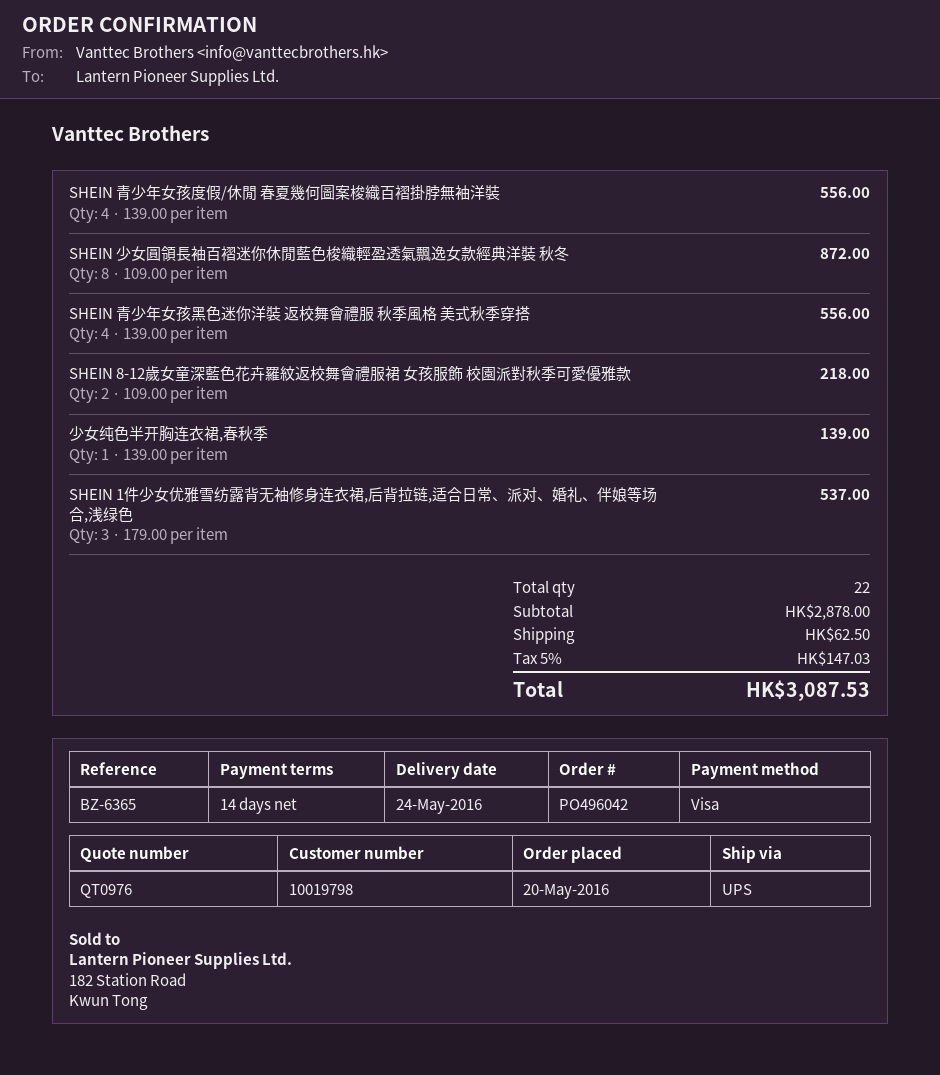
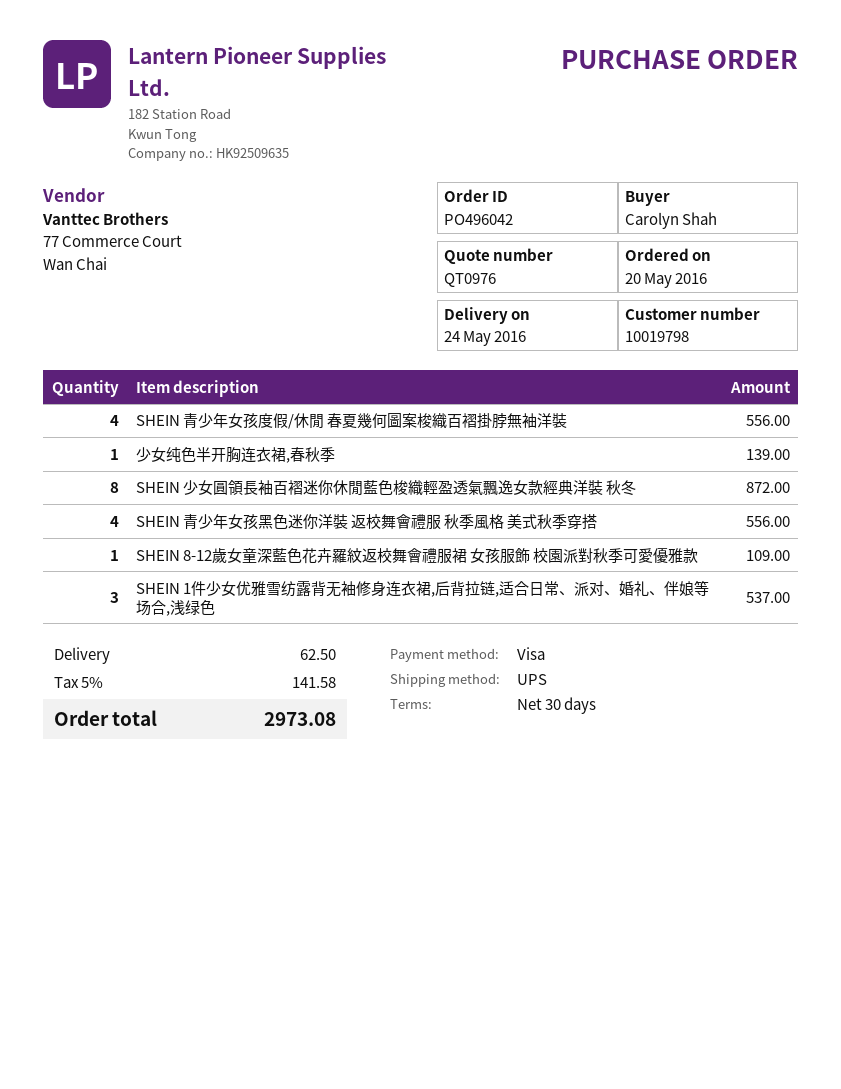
payment terms: 14 days -> 30 days
SHEIN 8-12歲女童深藍色花卉羅紋返校舞會禮服裙 女孩服飾 校園派對秋季可愛優雅款: 2 for 218.00 -> 1 for 109.00
tax: 5% = 147.03 -> 5% = 141.58
total: 3087.53 -> 2973.08

